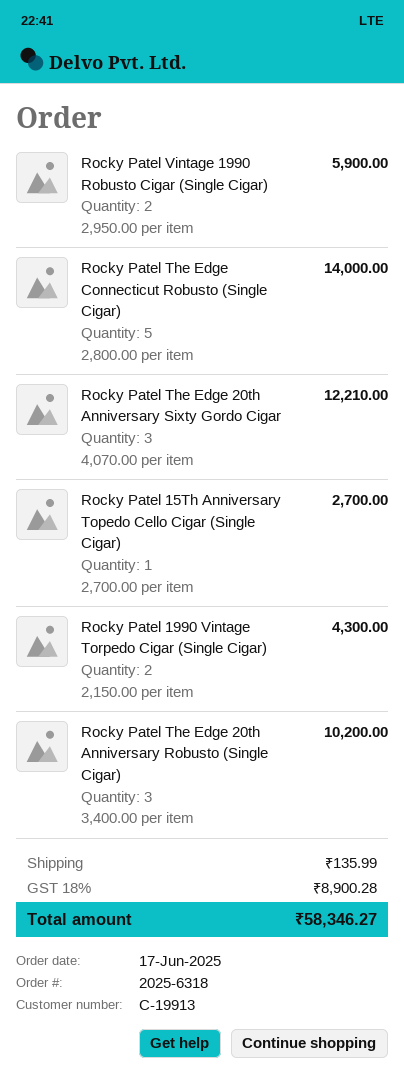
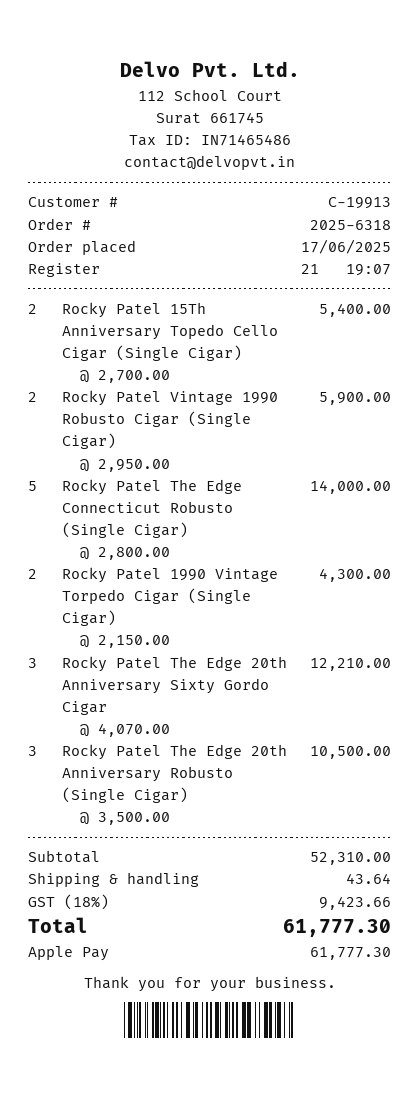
Rocky Patel 15Th Anniversary Topedo Cello Cigar (Single Cigar): 1 x 2700.00 = 2700.00 -> 2 x 2700.00 = 5400.00
Rocky Patel The Edge 20th Anniversary Robusto (Single Cigar): 3 x 3400.00 = 10200.00 -> 3 x 3500.00 = 10500.00
shipping: 135.99 -> 43.64
tax: 18% = 8900.28 -> 18% = 9423.66
total: 58346.27 -> 61777.30

